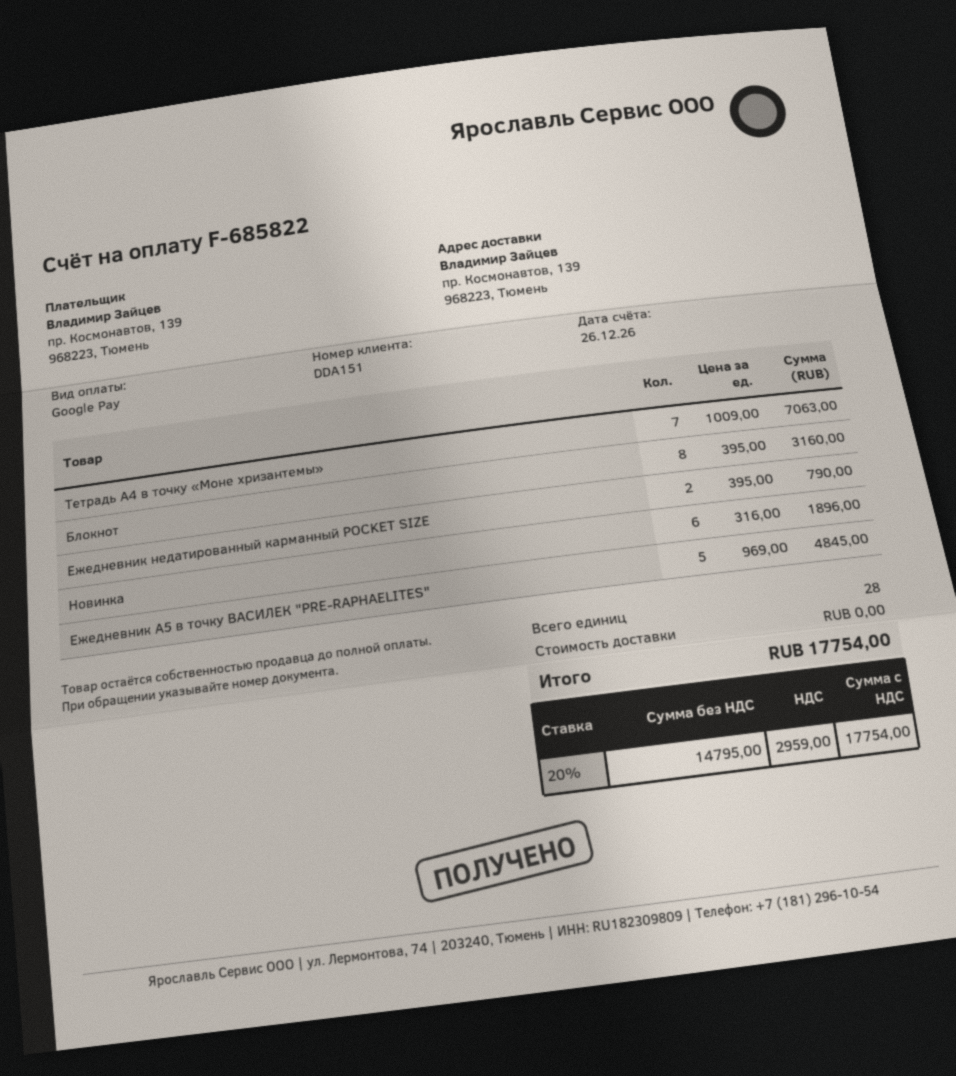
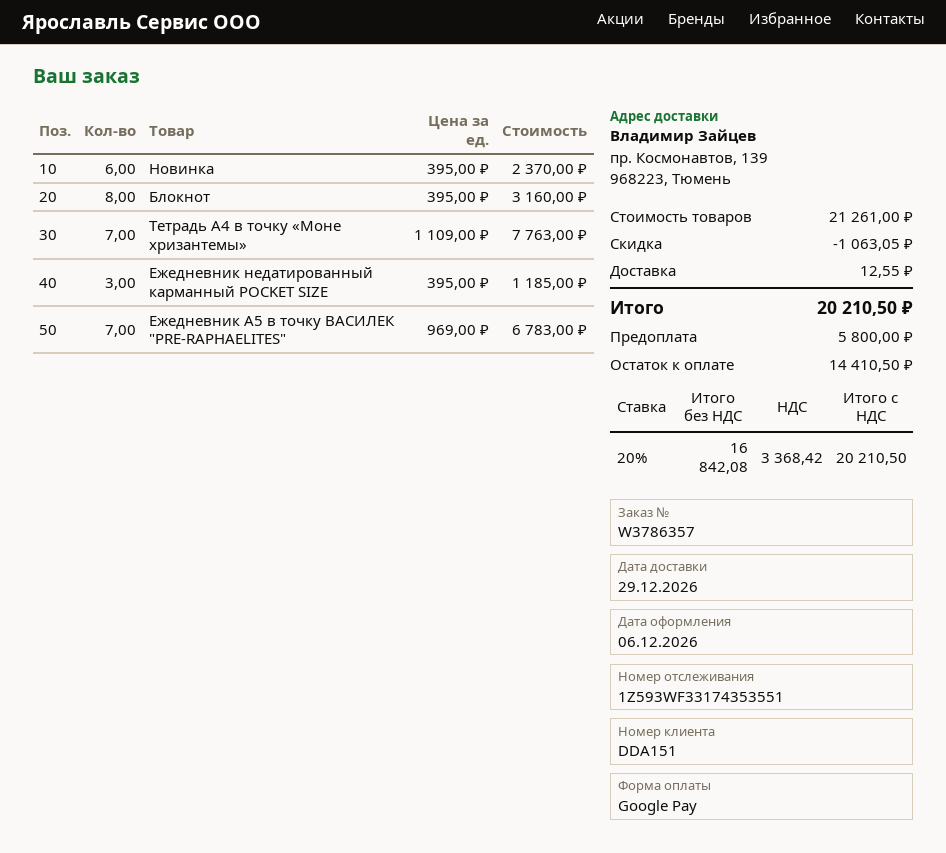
Тетрадь А4 в точку «Моне хризантемы»: 7 x 1009.00 = 7063.00 -> 7 x 1109.00 = 7763.00
Ежедневник недатированный карманный POCKET SIZE: 2 x 395.00 = 790.00 -> 3 x 395.00 = 1185.00
Новинка: 6 x 316.00 = 1896.00 -> 6 x 395.00 = 2370.00
Ежедневник А5 в точку ВАСИЛЕК "PRE-RAPHAELITES": 5 x 969.00 = 4845.00 -> 7 x 969.00 = 6783.00
discount: none -> 1063.05
shipping: 0.00 -> 12.55
net: 14795.00 -> 16842.08
tax: 20% = 2959.00 -> 20% = 3368.42
total: 17754.00 -> 20210.50

